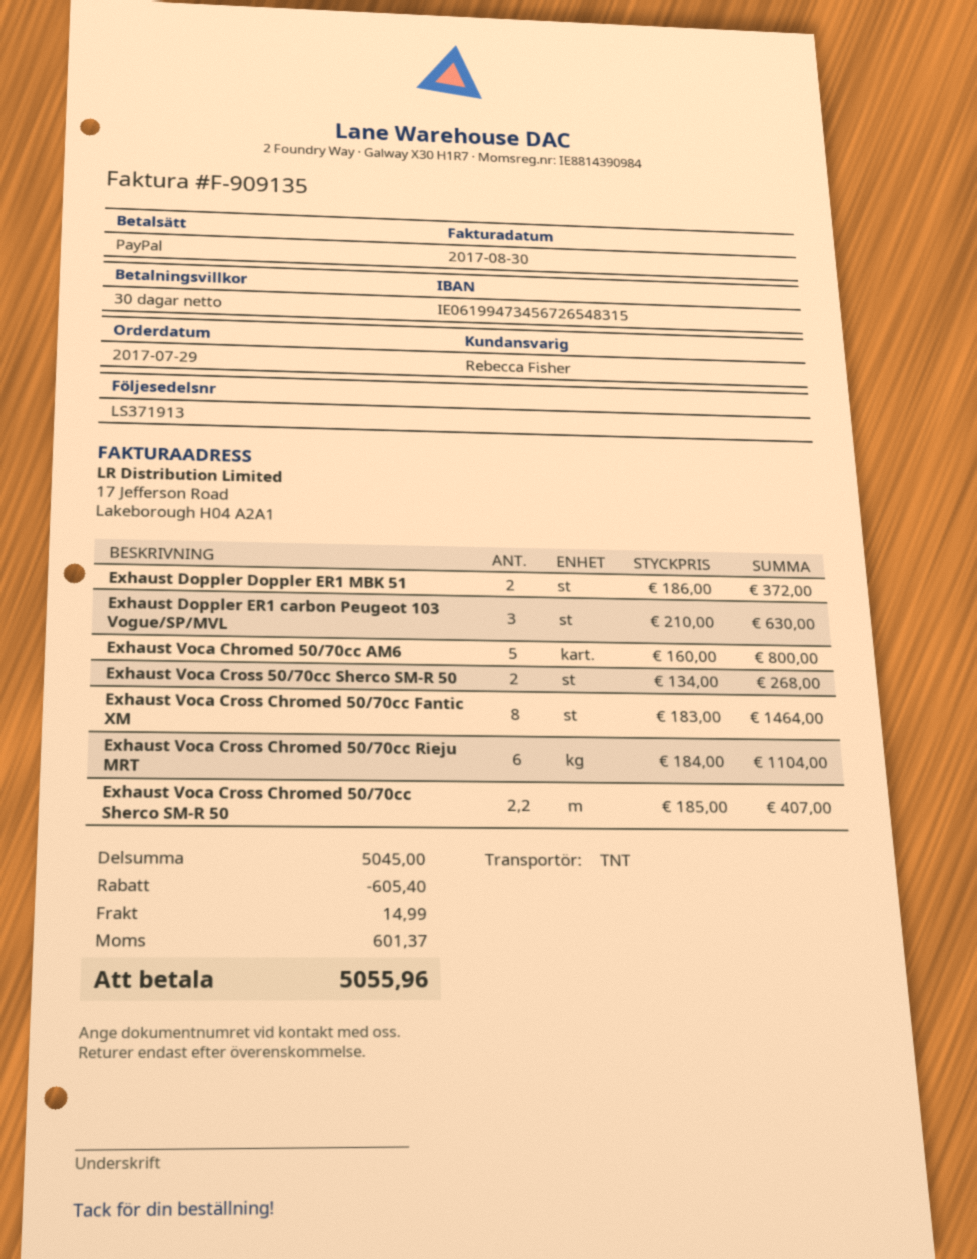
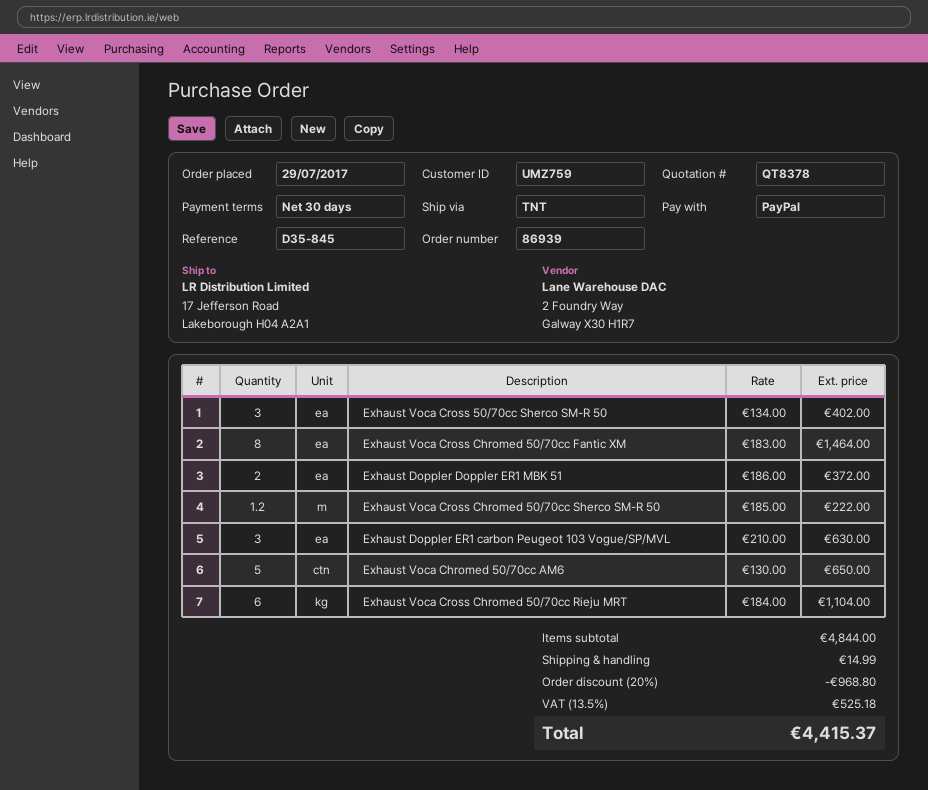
Exhaust Voca Chromed 50/70cc AM6: 5 x 160.00 = 800.00 -> 5 x 130.00 = 650.00
Exhaust Voca Cross 50/70cc Sherco SM-R 50: 2 x 134.00 = 268.00 -> 3 x 134.00 = 402.00
Exhaust Voca Cross Chromed 50/70cc Sherco SM-R 50: 2.2 x 185.00 = 407.00 -> 1.2 x 185.00 = 222.00
subtotal: 5045.00 -> 4844.00
discount: 605.40 -> 968.80
tax: 601.37 -> 525.18
total: 5055.96 -> 4415.37

